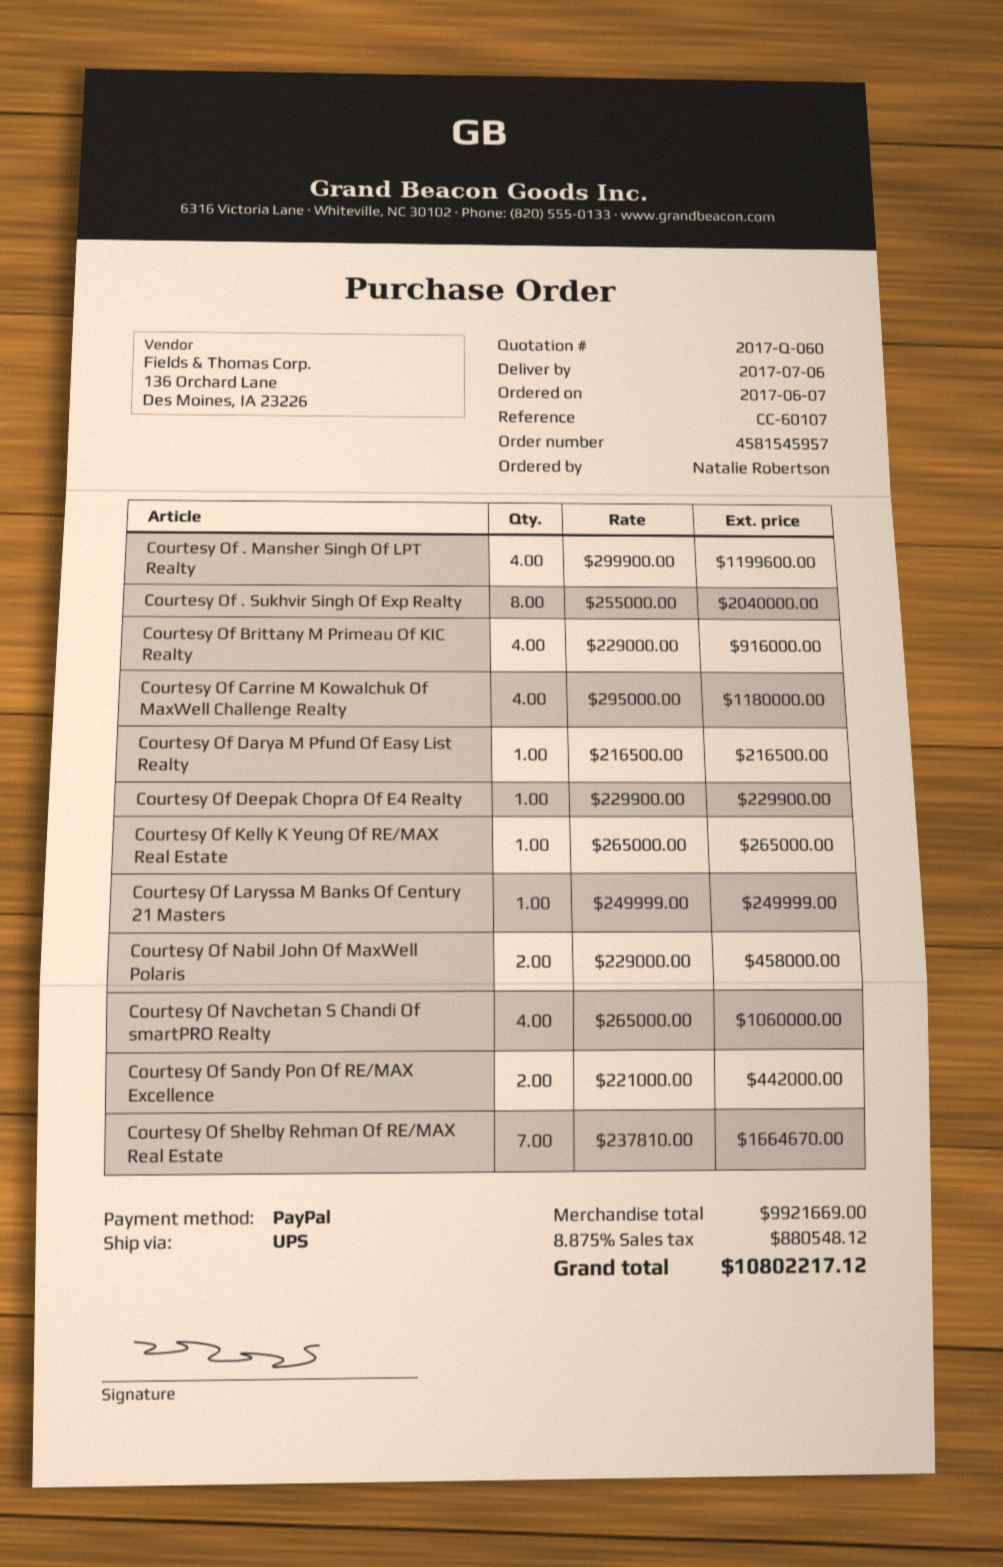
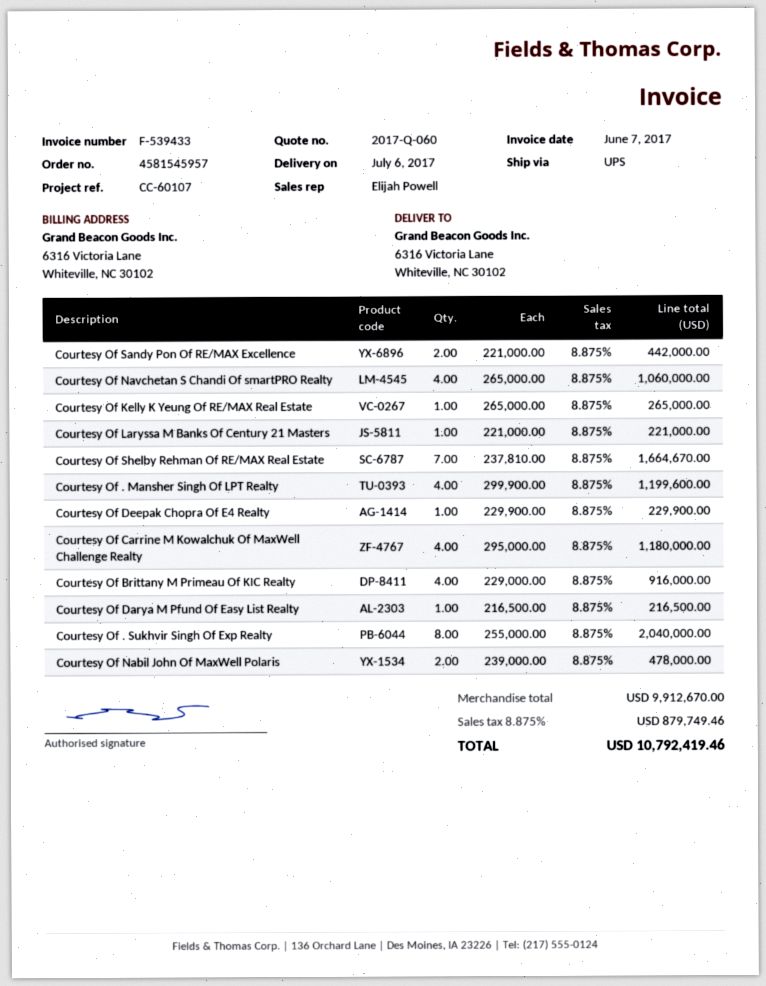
Courtesy Of Laryssa M Banks Of Century 21 Masters: 1 x 249999.00 = 249999.00 -> 1 x 221000.00 = 221000.00
Courtesy Of Nabil John Of MaxWell Polaris: 2 x 229000.00 = 458000.00 -> 2 x 239000.00 = 478000.00
subtotal: 9921669.00 -> 9912670.00
tax: 8.875% = 880548.12 -> 8.875% = 879749.46
total: 10802217.12 -> 10792419.46

